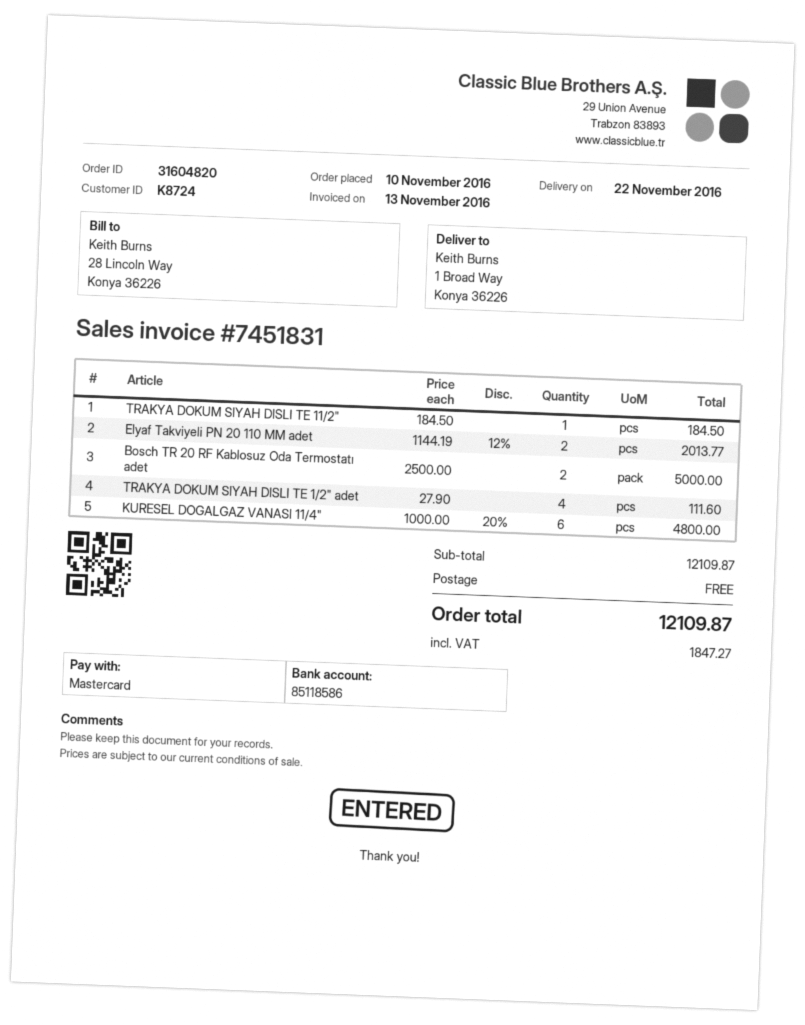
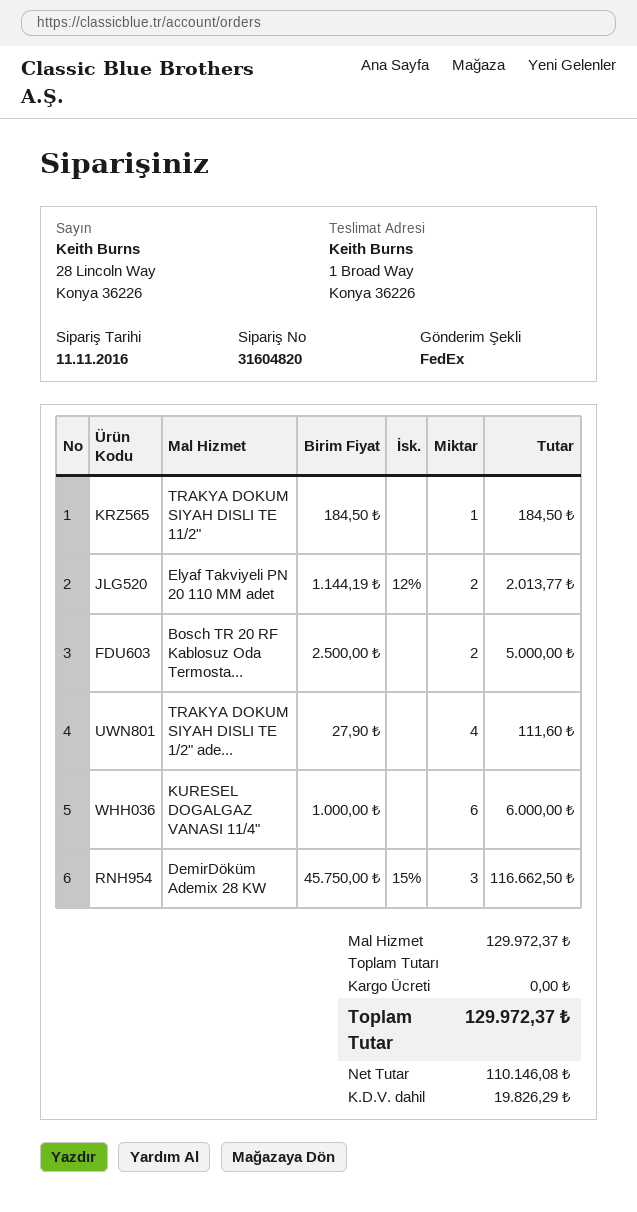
order date: 2016-11-10 -> 2016-11-11
KURESEL DOGALGAZ VANASI 11/4": 6 x 1000.00 - 20% = 4800.00 -> 6 x 1000.00 = 6000.00
DemirDöküm Ademix 28 KW: none -> 3 x 45750.00 - 15% = 116662.50
subtotal: 12109.87 -> 129972.37
tax: 1847.27 -> 19826.29
total: 12109.87 -> 129972.37

